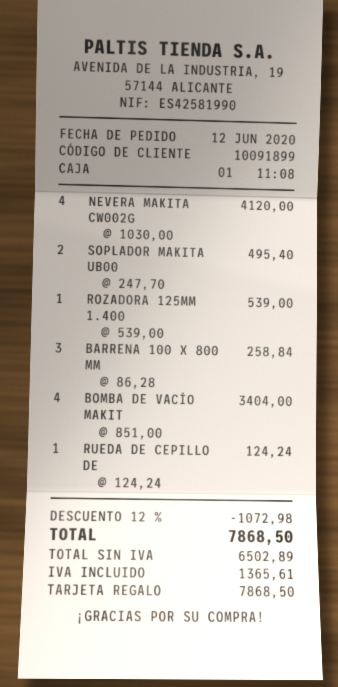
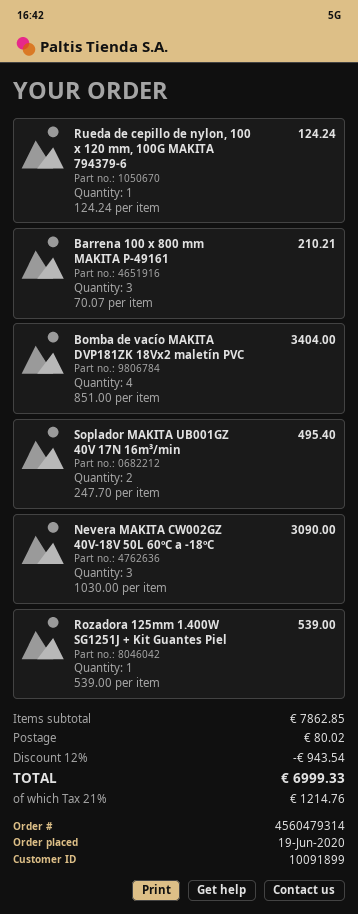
order date: 2020-06-12 -> 2020-06-19
NEVERA MAKITA CW002G: 4 x 1030.00 = 4120.00 -> 3 x 1030.00 = 3090.00
BARRENA 100 X 800 MM: 3 x 86.28 = 258.84 -> 3 x 70.07 = 210.21
discount: 12% = 1072.98 -> 12% = 943.54
shipping: none -> 80.02
tax: 1365.61 -> 1214.76
total: 7868.50 -> 6999.33

